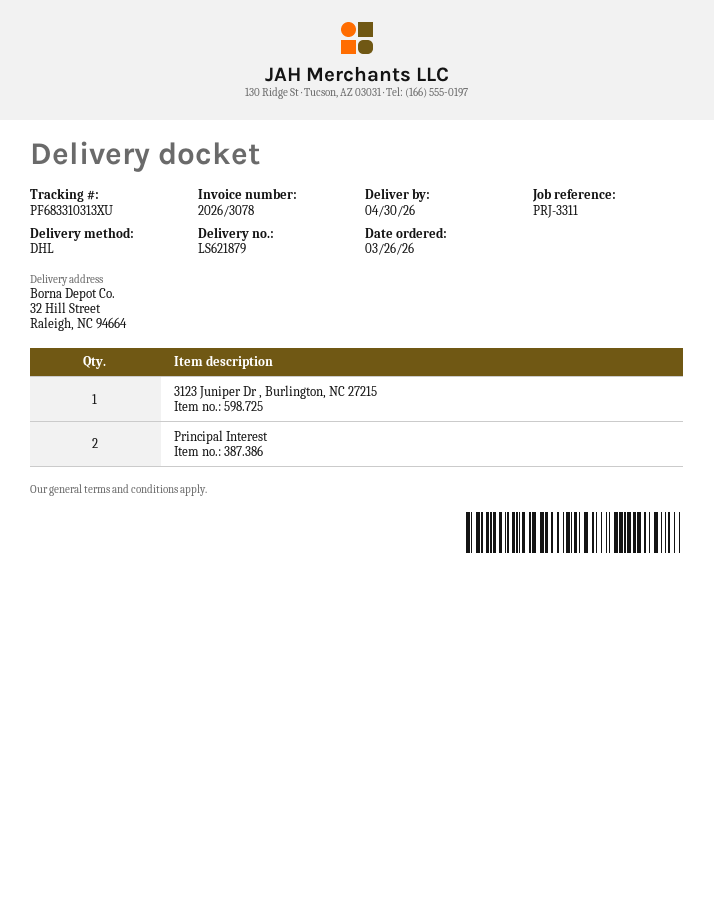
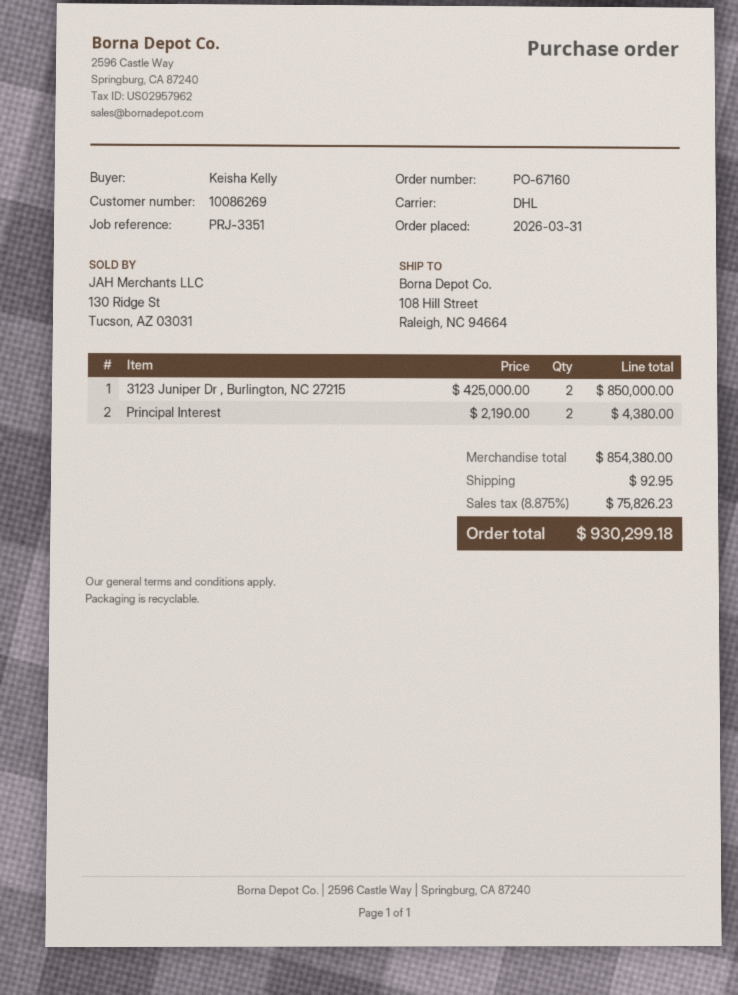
order date: 2026-03-26 -> 2026-03-31
reference: PRJ-3311 -> PRJ-3351
ship to: 32 Hill Street, Raleigh, NC 94664 -> 108 Hill Street, Raleigh, NC 94664
3123 Juniper Dr , Burlington, NC 27215: 1 -> 2

